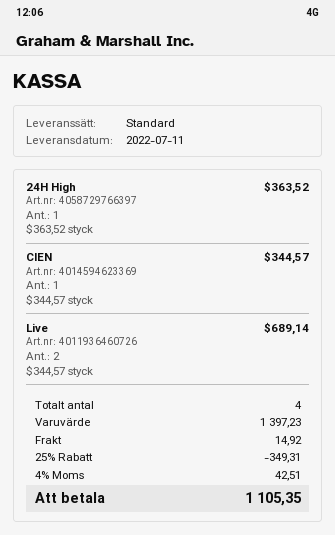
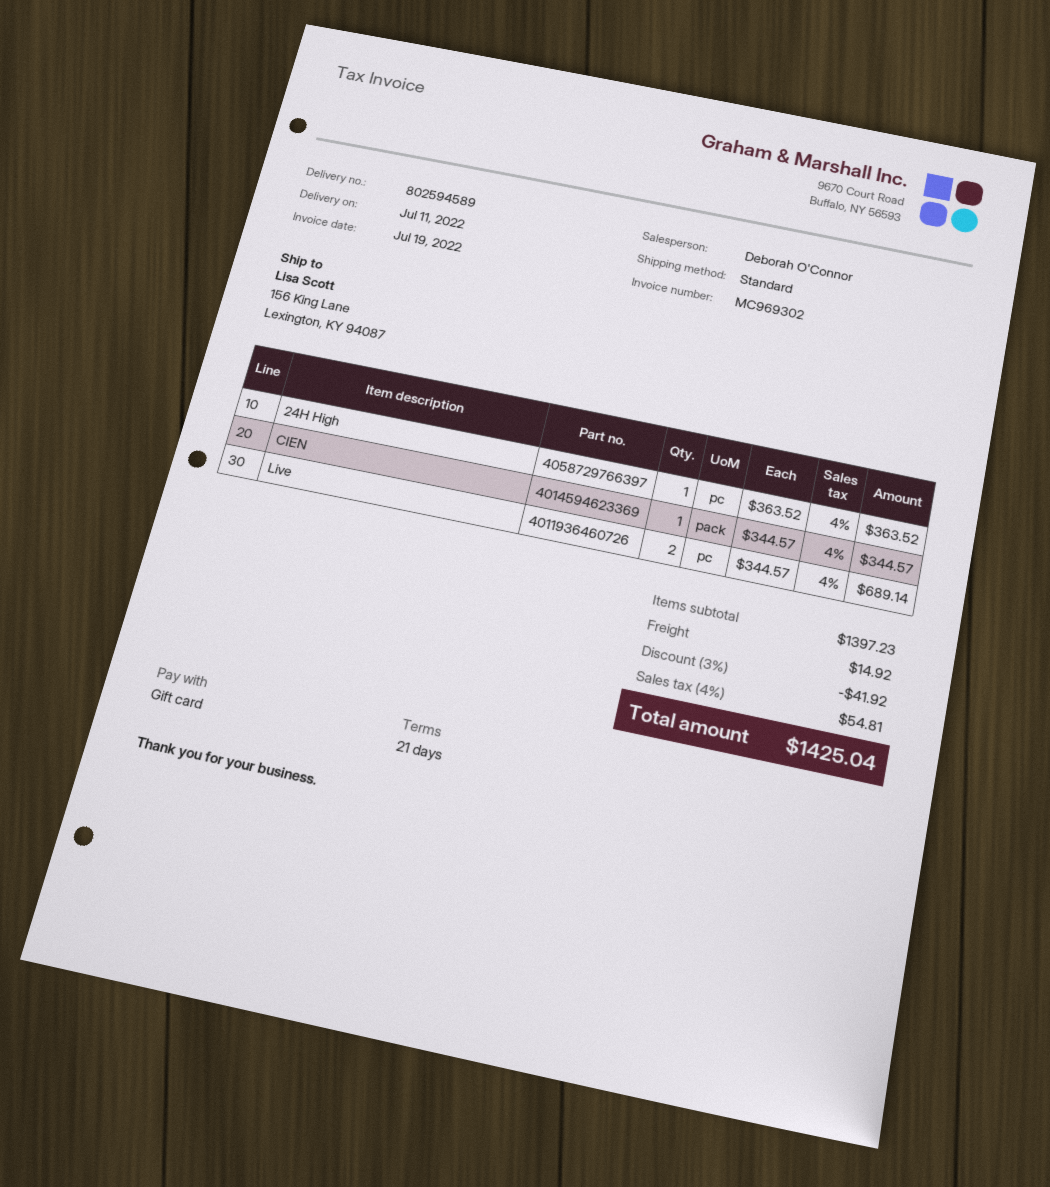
discount: 25% = 349.31 -> 3% = 41.92
tax: 4% = 42.51 -> 4% = 54.81
total: 1105.35 -> 1425.04

